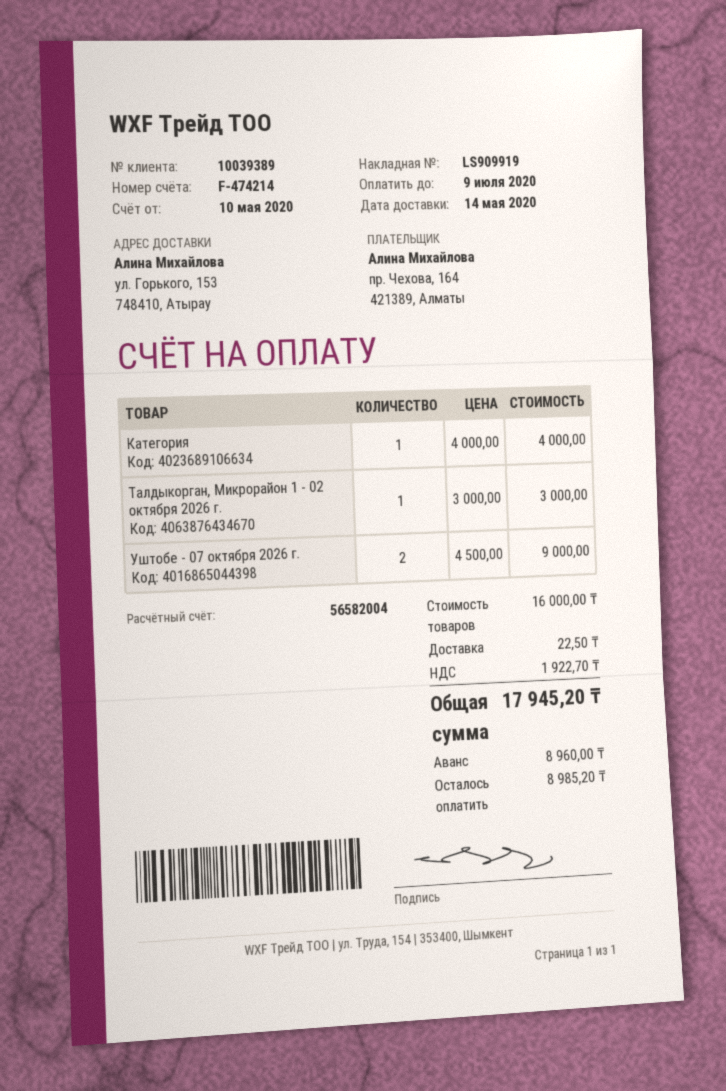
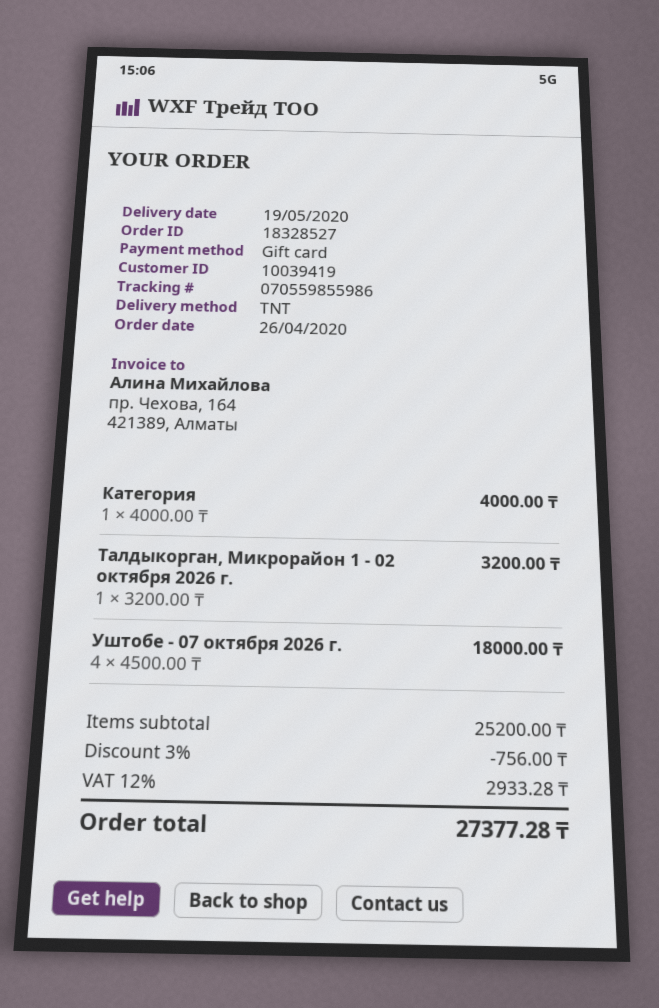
delivery date: 2020-05-14 -> 2020-05-19
customer number: 10039389 -> 10039419
Талдыкорган, Микрорайон 1 - 02 октября 2026 г.: 1 x 3000.00 = 3000.00 -> 1 x 3200.00 = 3200.00
Уштобе - 07 октября 2026 г.: 2 x 4500.00 = 9000.00 -> 4 x 4500.00 = 18000.00
subtotal: 16000.00 -> 25200.00
discount: none -> 3% = 756.00
shipping: 22.50 -> none
tax: 1922.70 -> 2933.28
total: 17945.20 -> 27377.28

